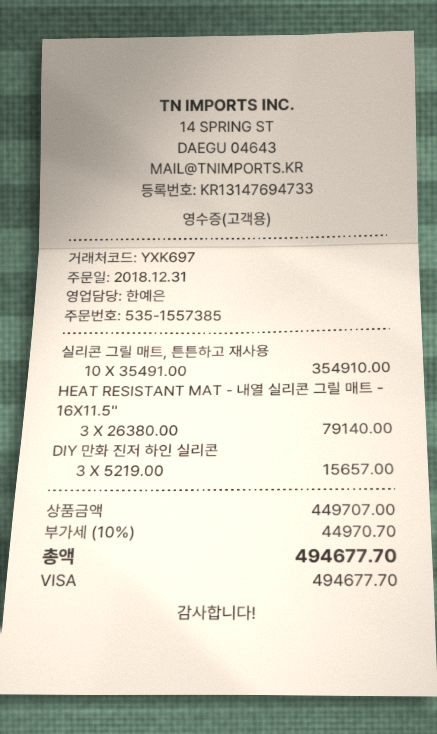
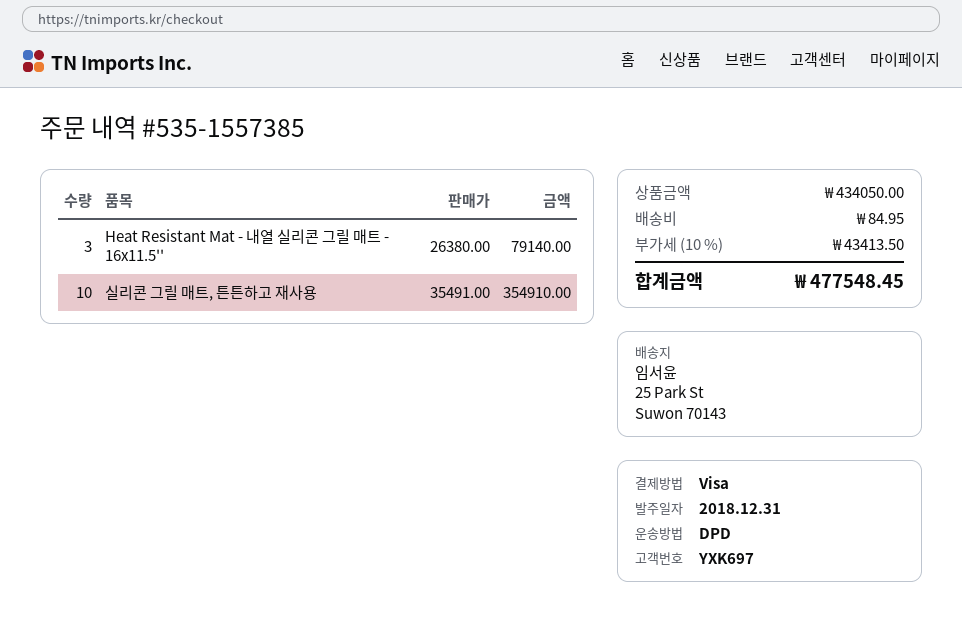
DIY 만화 진저 하인 실리콘: 3 x 5219.00 = 15657.00 -> none
subtotal: 449707.00 -> 434050.00
shipping: none -> 84.95
tax: 10% = 44970.70 -> 10% = 43413.50
total: 494677.70 -> 477548.45

